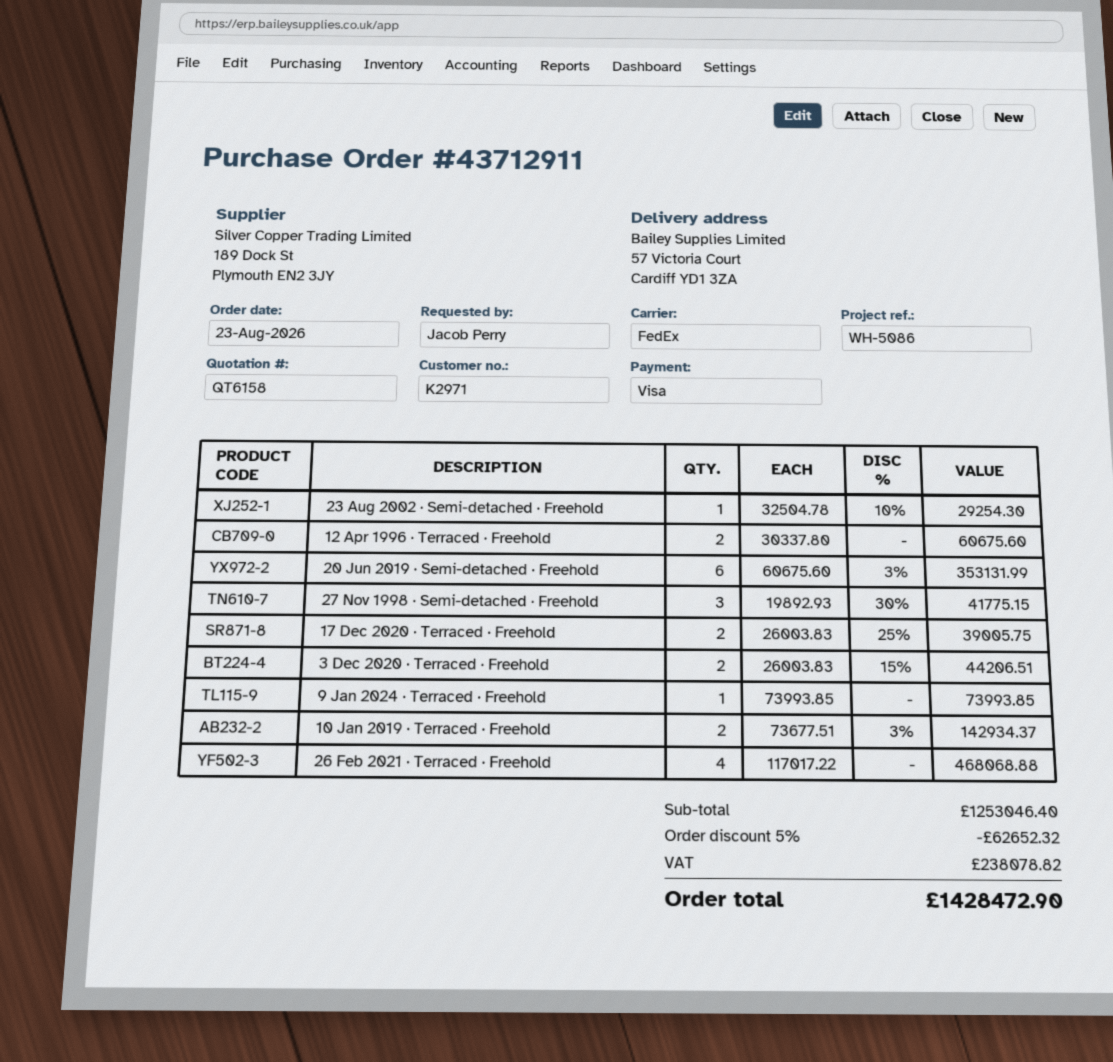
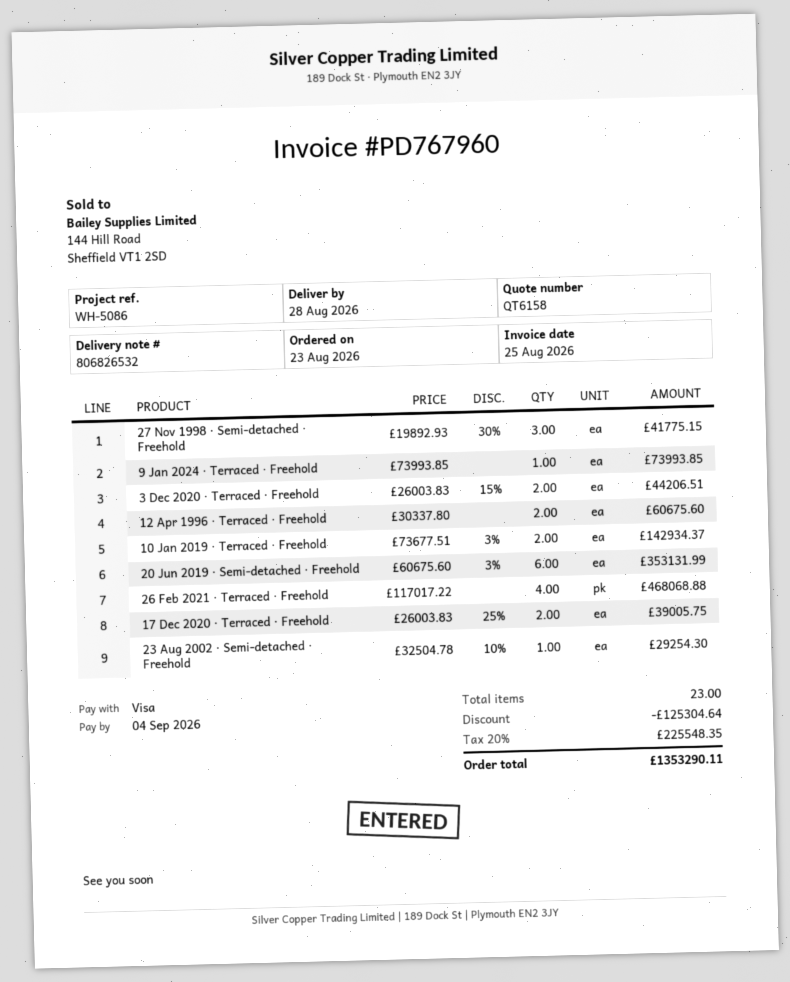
discount: 62652.32 -> 125304.64
tax: 238078.82 -> 225548.35
total: 1428472.90 -> 1353290.11

